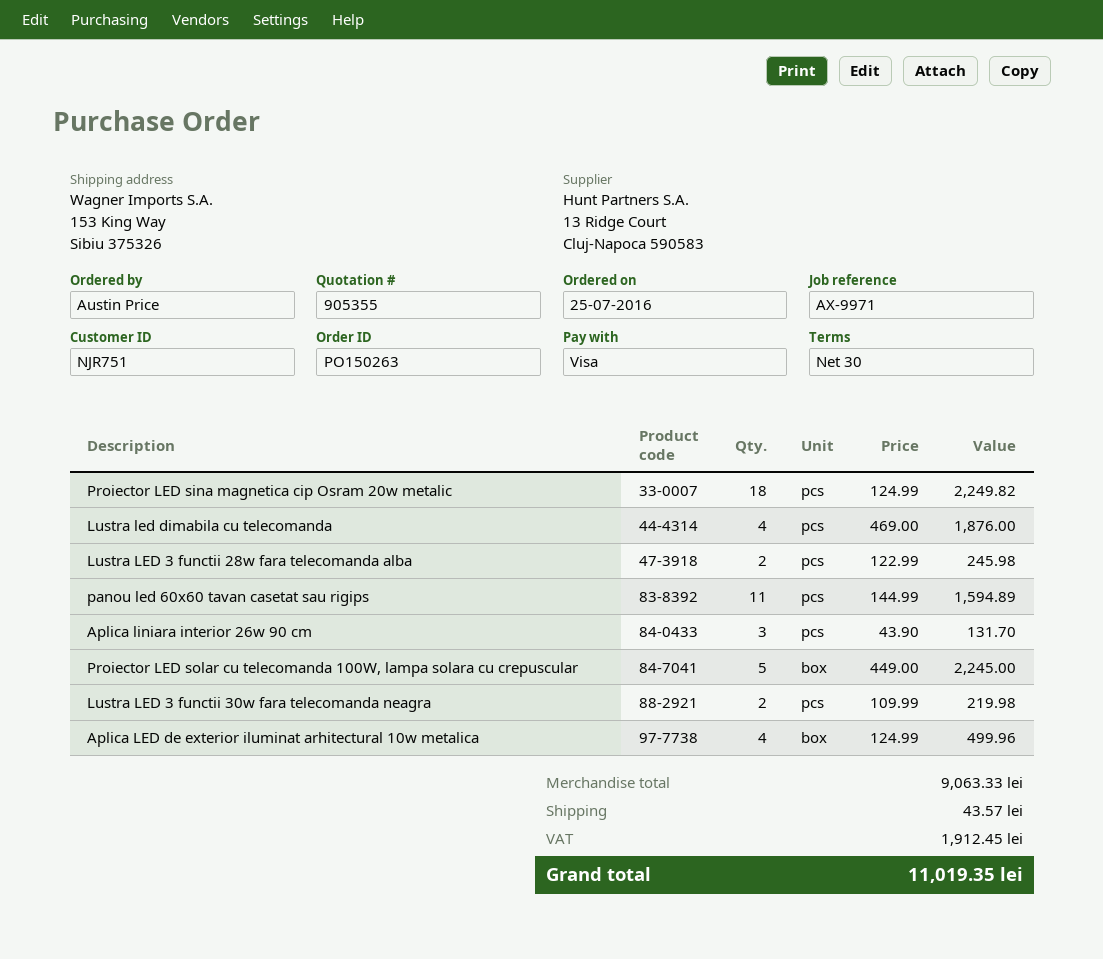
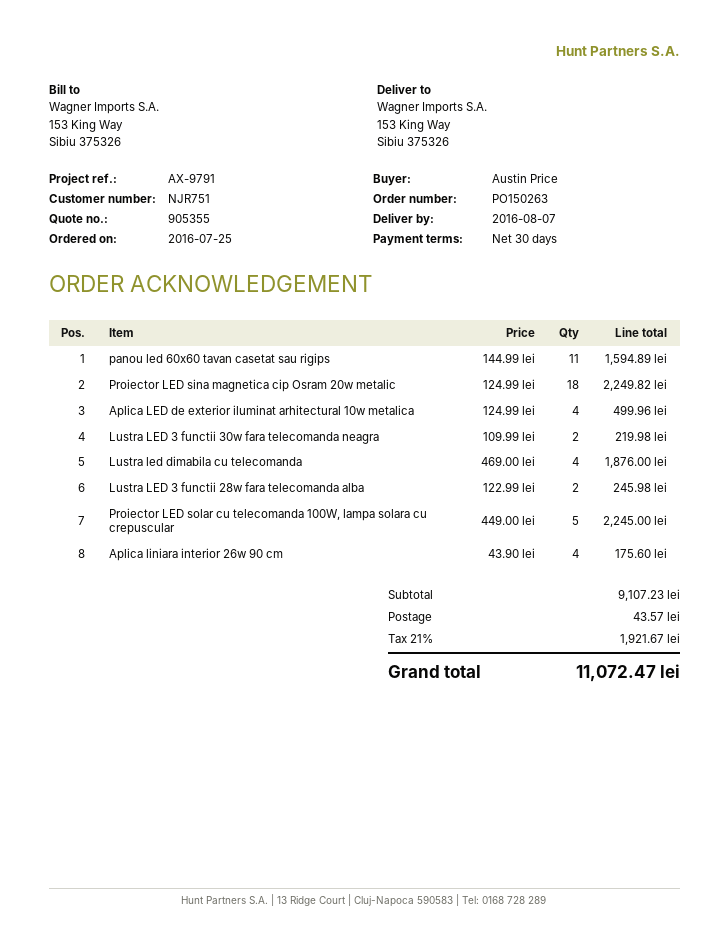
reference: AX-9971 -> AX-9791
Aplica liniara interior 26w 90 cm: 3 x 43.90 = 131.70 -> 4 x 43.90 = 175.60
subtotal: 9063.33 -> 9107.23
tax: 1912.45 -> 1921.67
total: 11019.35 -> 11072.47

